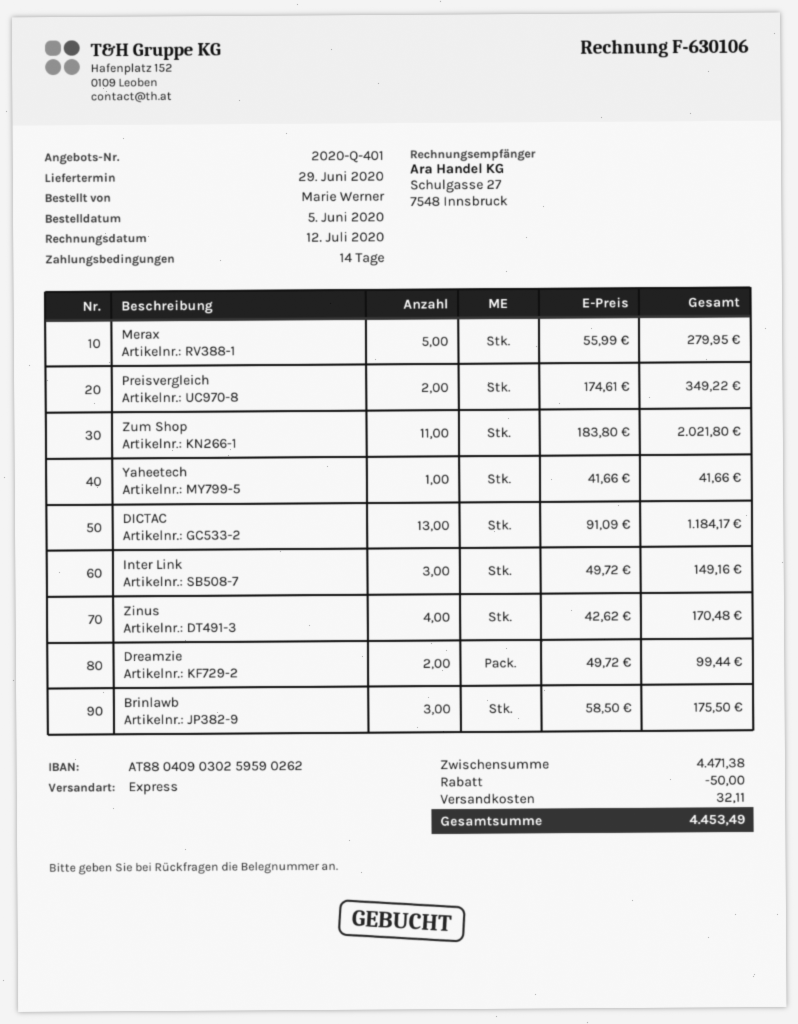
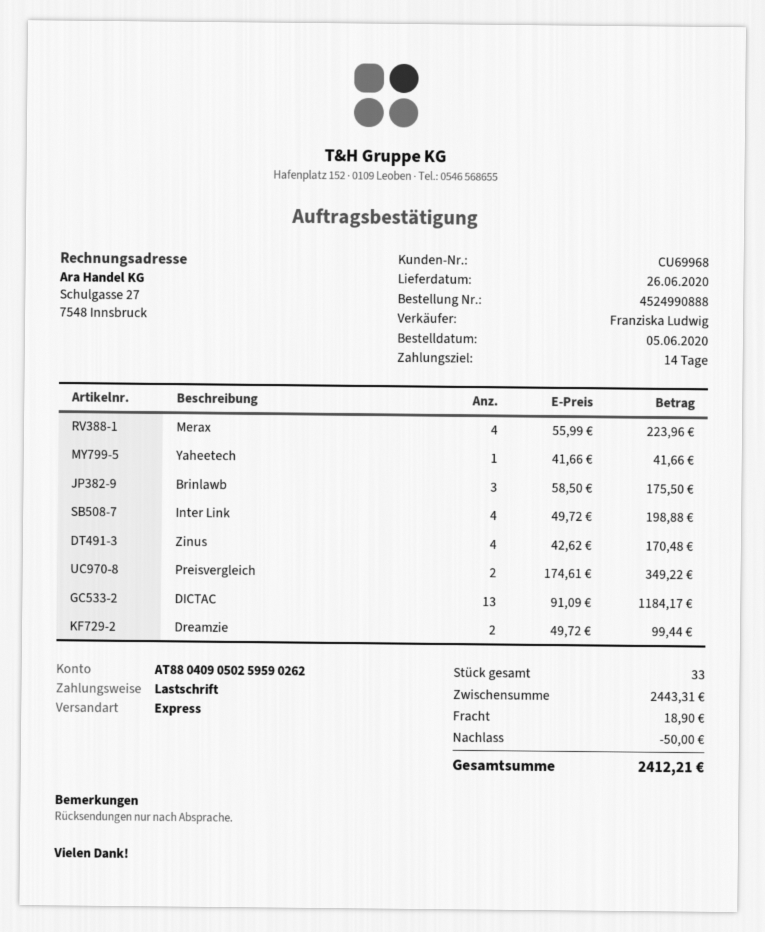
delivery date: 2020-06-29 -> 2020-06-26
bank account: AT880409030259590262 -> AT880409050259590262
Merax: 5 x 55.99 = 279.95 -> 4 x 55.99 = 223.96
Zum Shop: 11 x 183.80 = 2021.80 -> none
Inter Link: 3 x 49.72 = 149.16 -> 4 x 49.72 = 198.88
subtotal: 4471.38 -> 2443.31
shipping: 32.11 -> 18.90
total: 4453.49 -> 2412.21

